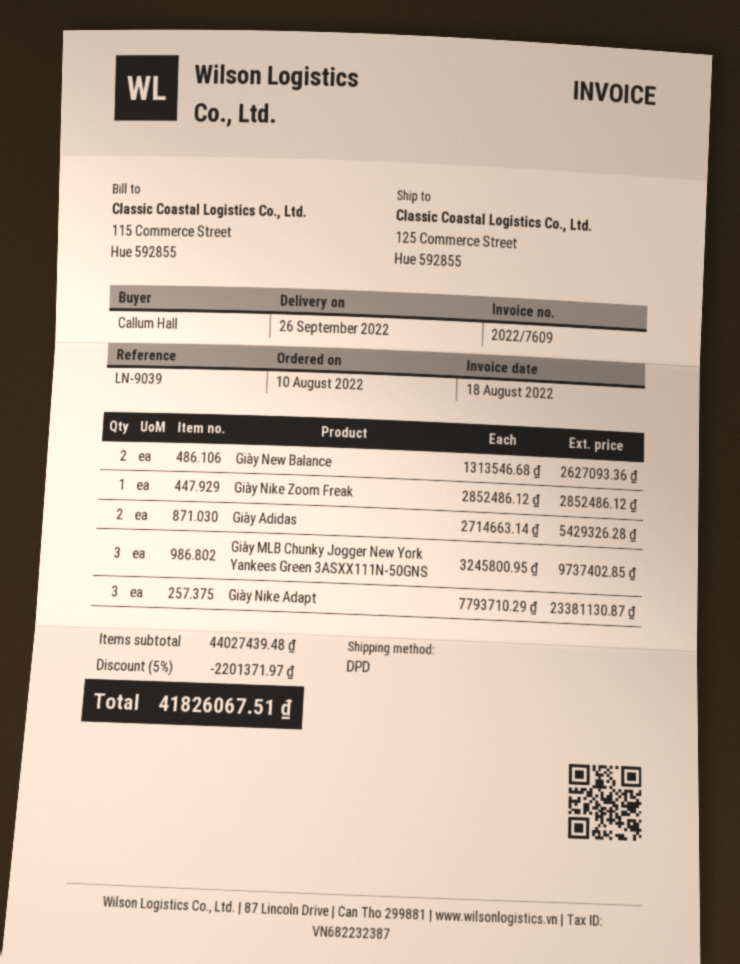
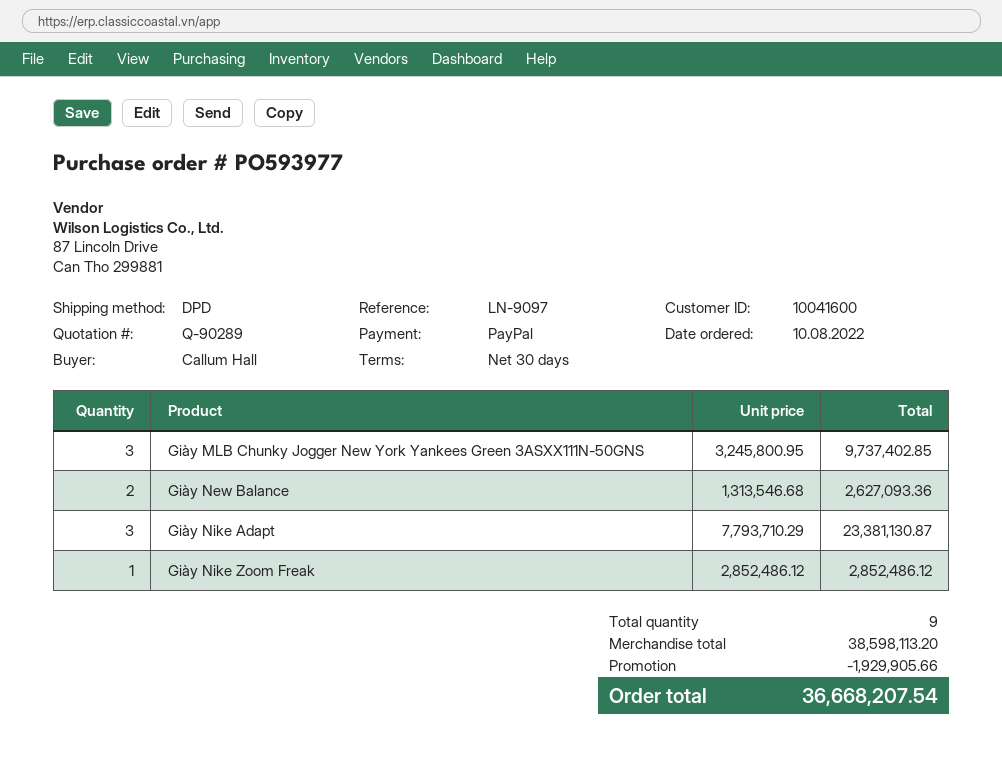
reference: LN-9039 -> LN-9097
Giày Adidas: 2 x 2714663.14 = 5429326.28 -> none
subtotal: 44027439.48 -> 38598113.20
discount: 2201371.97 -> 1929905.66
total: 41826067.51 -> 36668207.54

